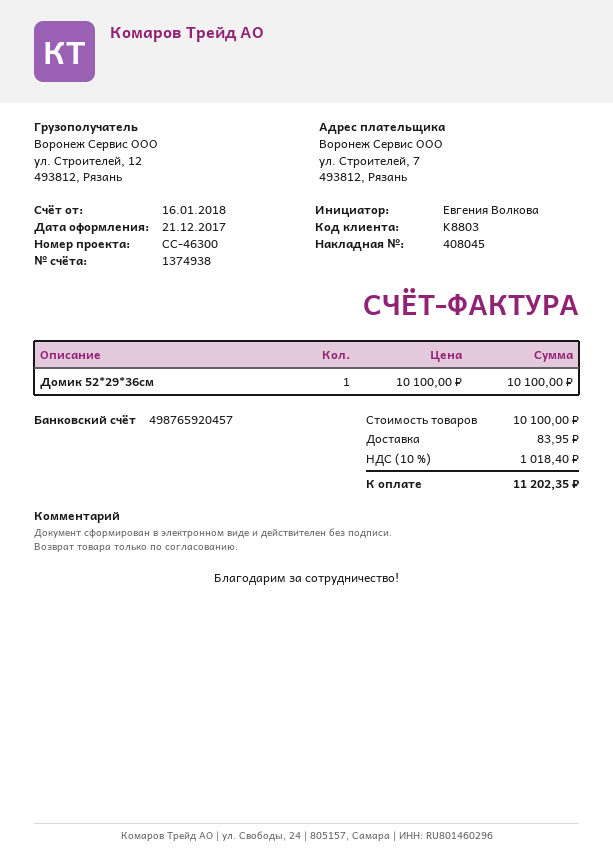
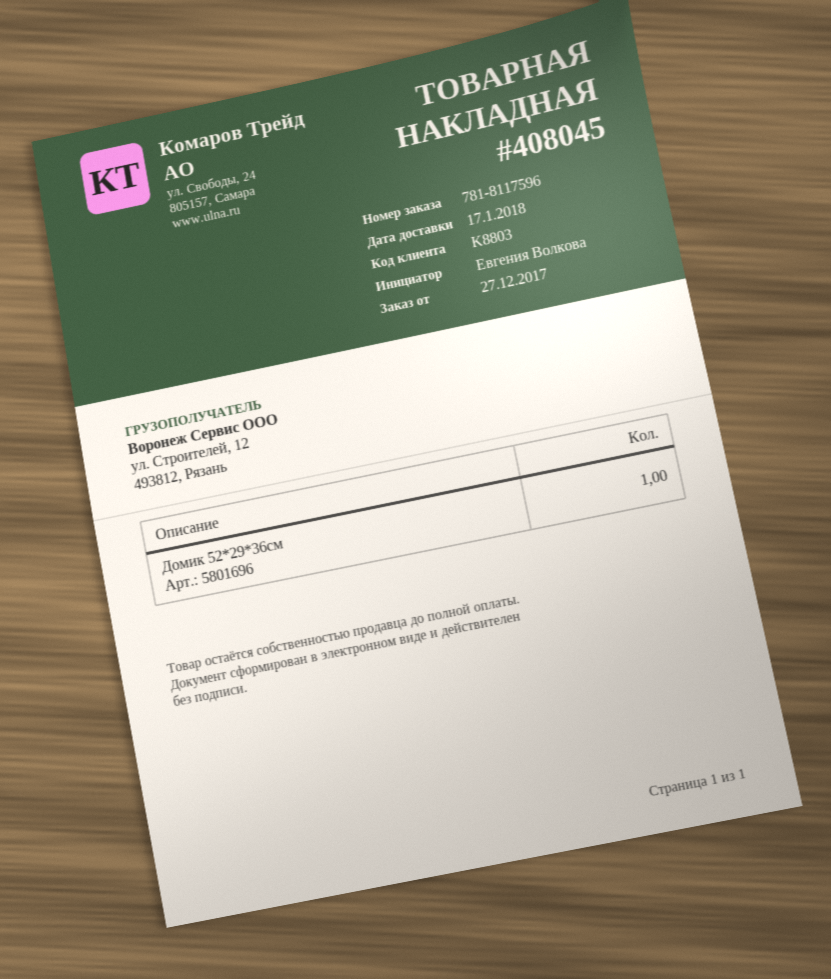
order date: 2017-12-21 -> 2017-12-27

